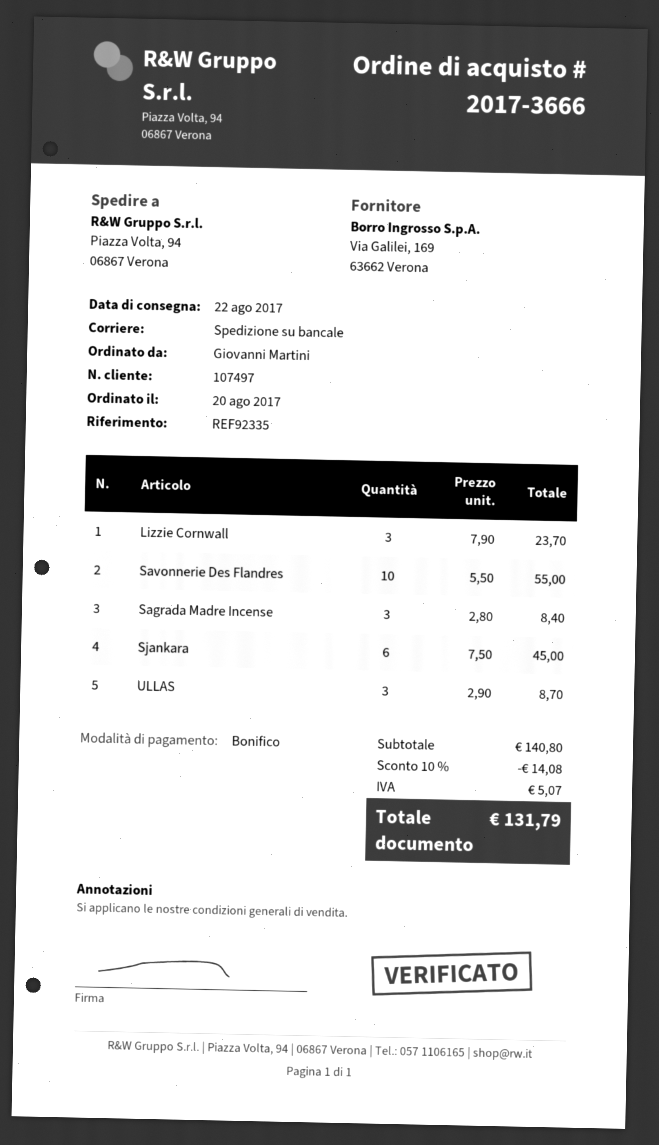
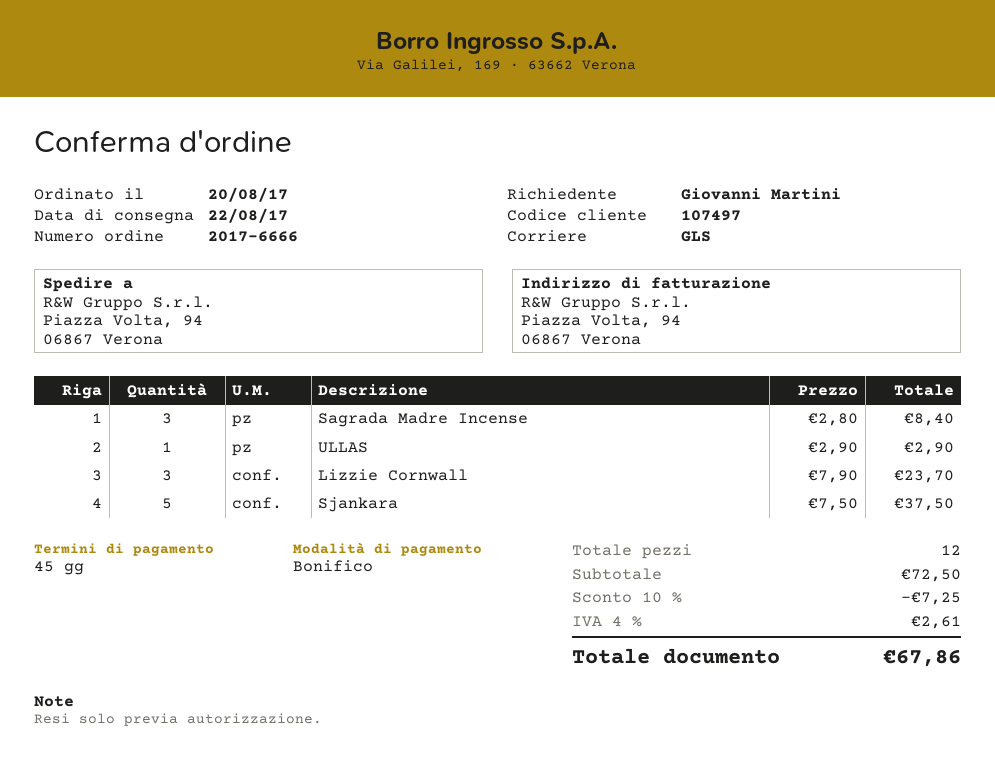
order number: 2017-3666 -> 2017-6666
shipping method: pallet freight -> GLS
Savonnerie Des Flandres: 10 x 5.50 = 55.00 -> none
Sjankara: 6 x 7.50 = 45.00 -> 5 x 7.50 = 37.50
ULLAS: 3 x 2.90 = 8.70 -> 1 x 2.90 = 2.90
subtotal: 140.80 -> 72.50
discount: 10% = 14.08 -> 10% = 7.25
tax: 5.07 -> 2.61
total: 131.79 -> 67.86

